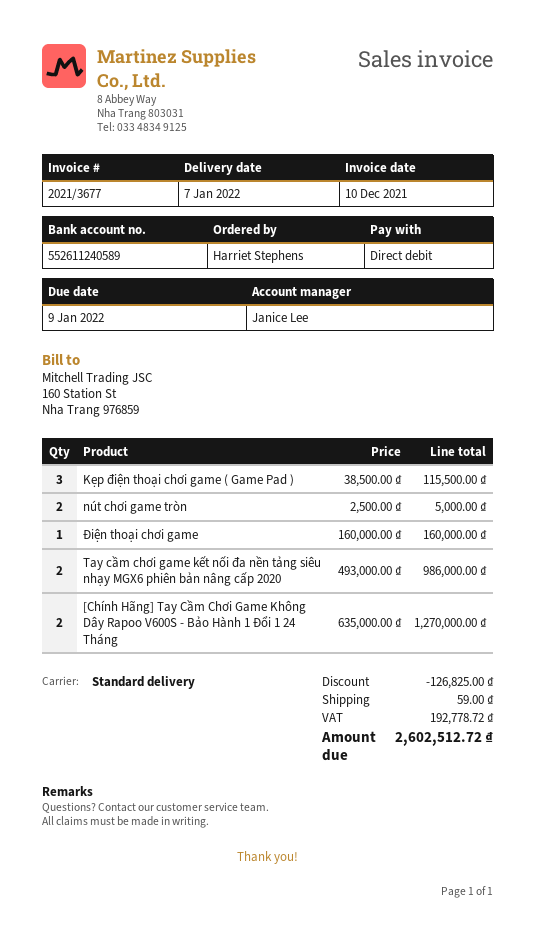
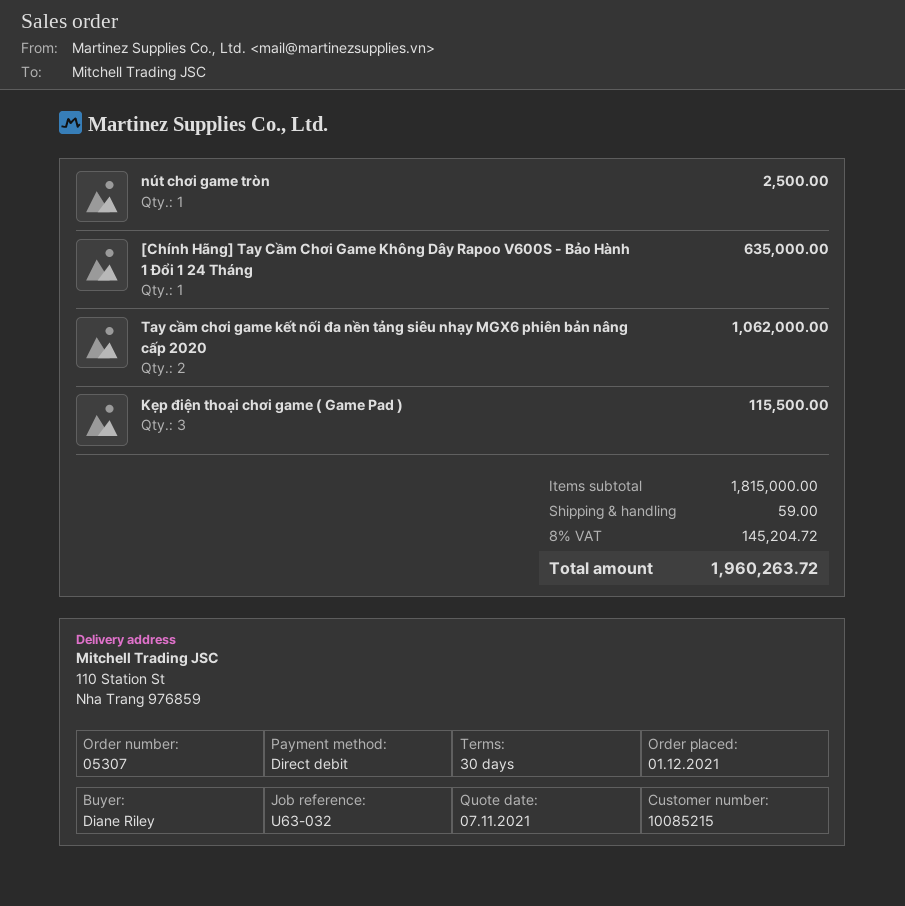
ordered by: Harriet Stephens -> Diane Riley
nút chơi game tròn: 2 for 5000.00 -> 1 for 2500.00
Điện thoại chơi game: 1 for 160000.00 -> none
Tay cầm chơi game kết nối đa nền tảng siêu nhạy MGX6 phiên bản nâng cấp 2020: 2 for 986000.00 -> 2 for 1062000.00
[Chính Hãng] Tay Cầm Chơi Game Không Dây Rapoo V600S - Bảo Hành 1 Đổi 1 24 Tháng: 2 for 1270000.00 -> 1 for 635000.00
discount: 126825.00 -> none
tax: 192778.72 -> 145204.72
total: 2602512.72 -> 1960263.72

